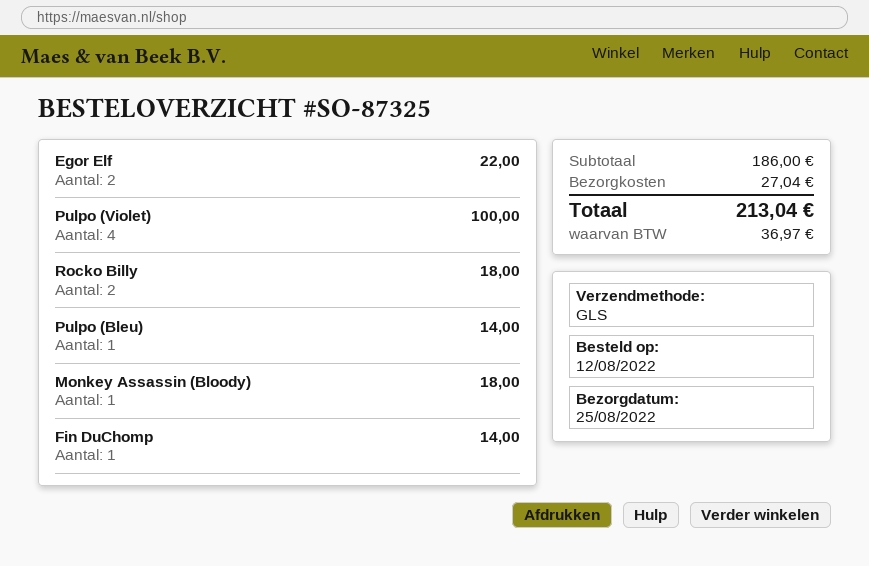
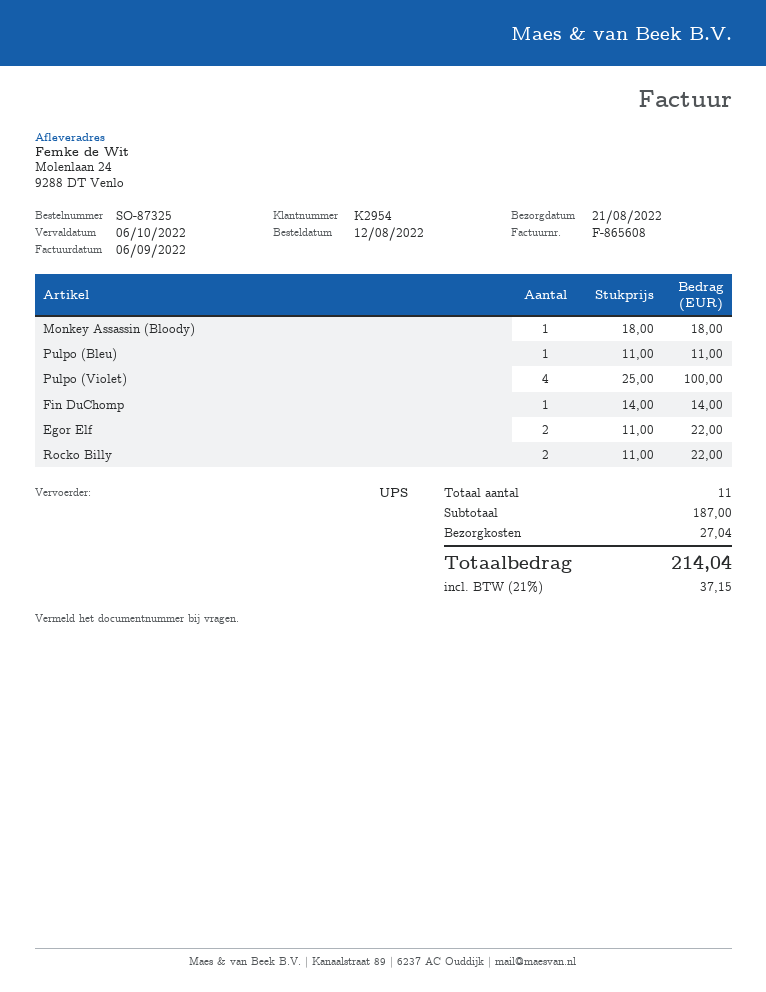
delivery date: 2022-08-25 -> 2022-08-21
shipping method: GLS -> UPS
Rocko Billy: 2 for 18.00 -> 2 for 22.00
Pulpo (Bleu): 1 for 14.00 -> 1 for 11.00
subtotal: 186.00 -> 187.00
tax: 36.97 -> 37.15
total: 213.04 -> 214.04

